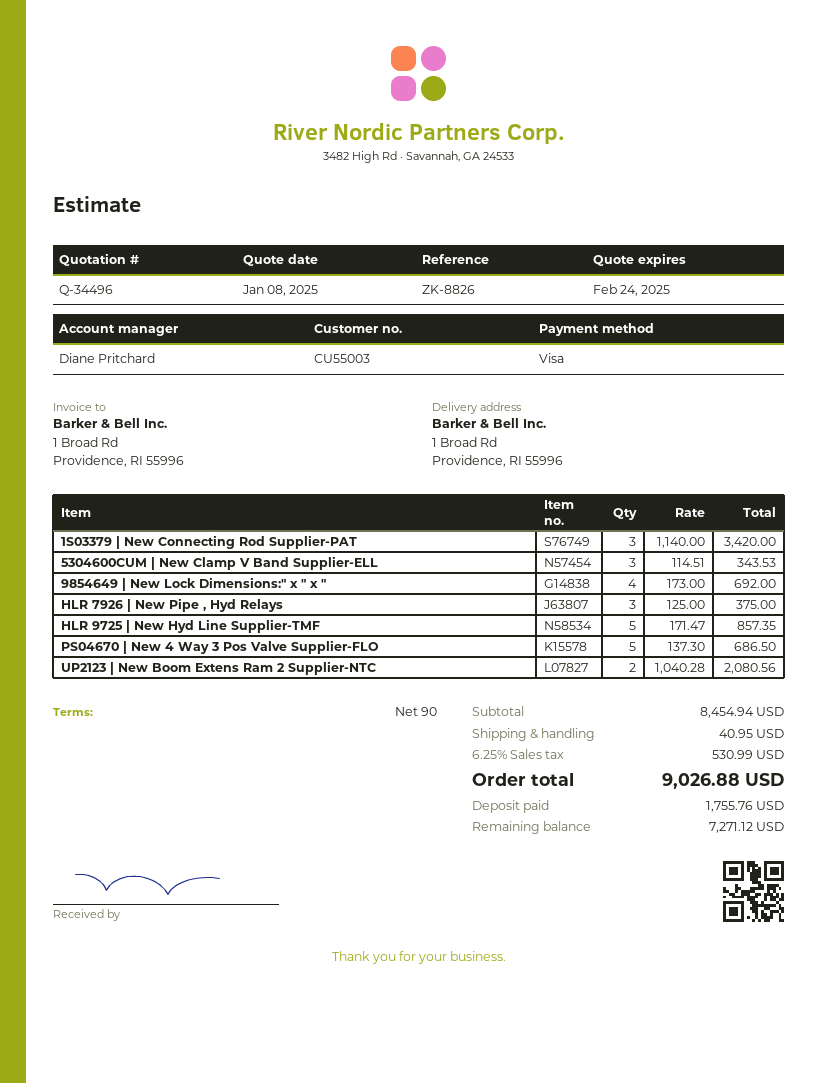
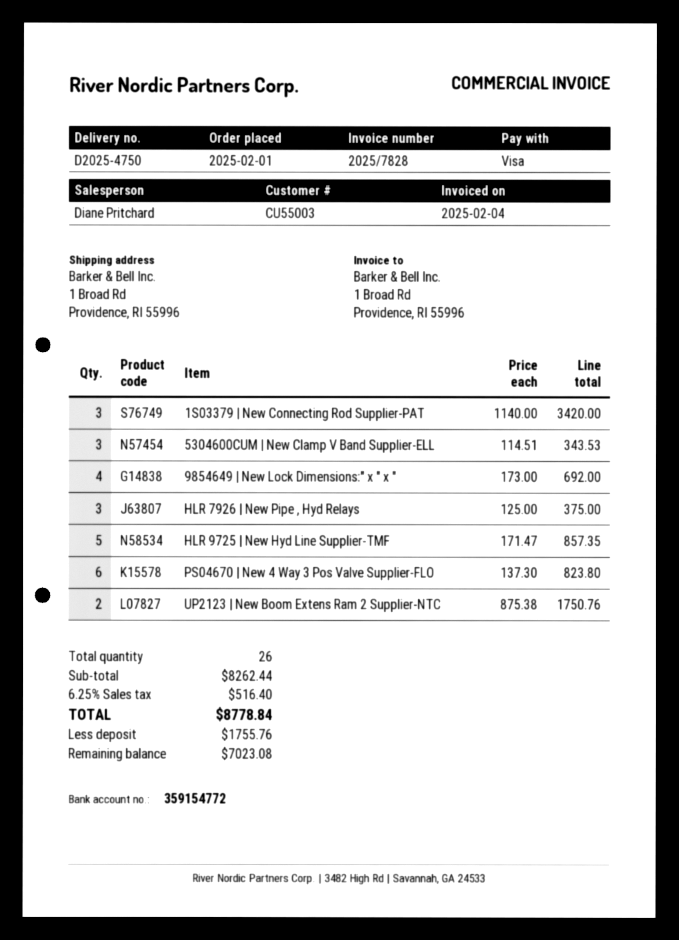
PS04670 | New 4 Way 3 Pos Valve Supplier-FLO: 5 x 137.30 = 686.50 -> 6 x 137.30 = 823.80
UP2123 | New Boom Extens Ram 2 Supplier-NTC: 2 x 1040.28 = 2080.56 -> 2 x 875.38 = 1750.76
subtotal: 8454.94 -> 8262.44
shipping: 40.95 -> none
tax: 6.25% = 530.99 -> 6.25% = 516.40
total: 9026.88 -> 8778.84
balance: 7271.12 -> 7023.08

